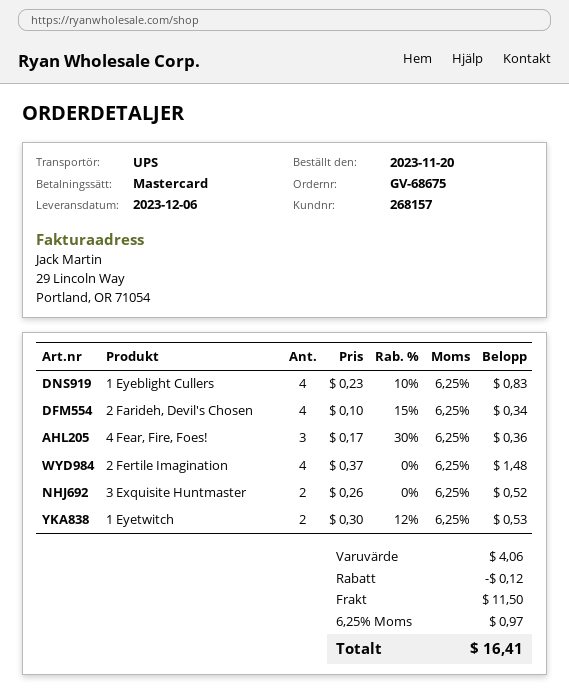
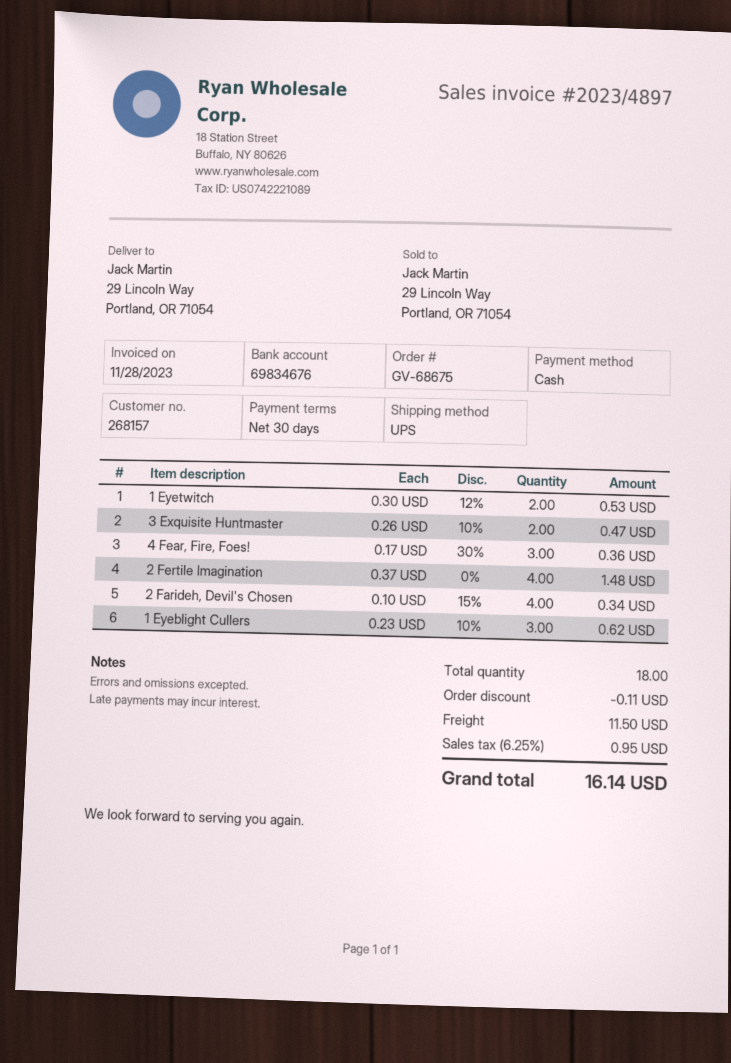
payment method: Mastercard -> cash
1 Eyeblight Cullers: 4 x 0.23 - 10% = 0.83 -> 3 x 0.23 - 10% = 0.62
3 Exquisite Huntmaster: 2 x 0.26 = 0.52 -> 2 x 0.26 - 10% = 0.47
discount: 0.12 -> 0.11
tax: 6.25% = 0.97 -> 6.25% = 0.95
total: 16.41 -> 16.14

